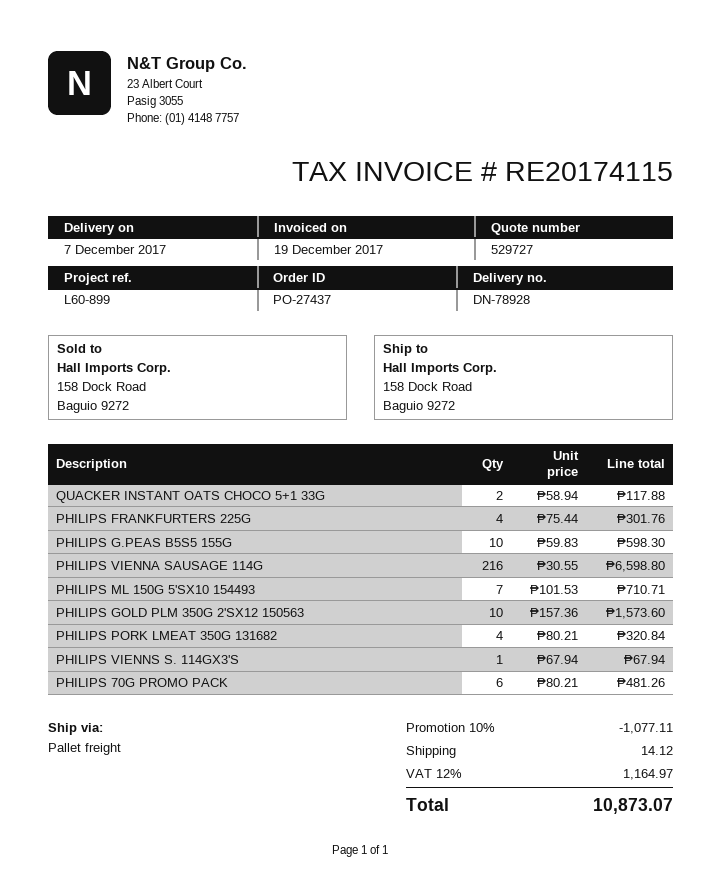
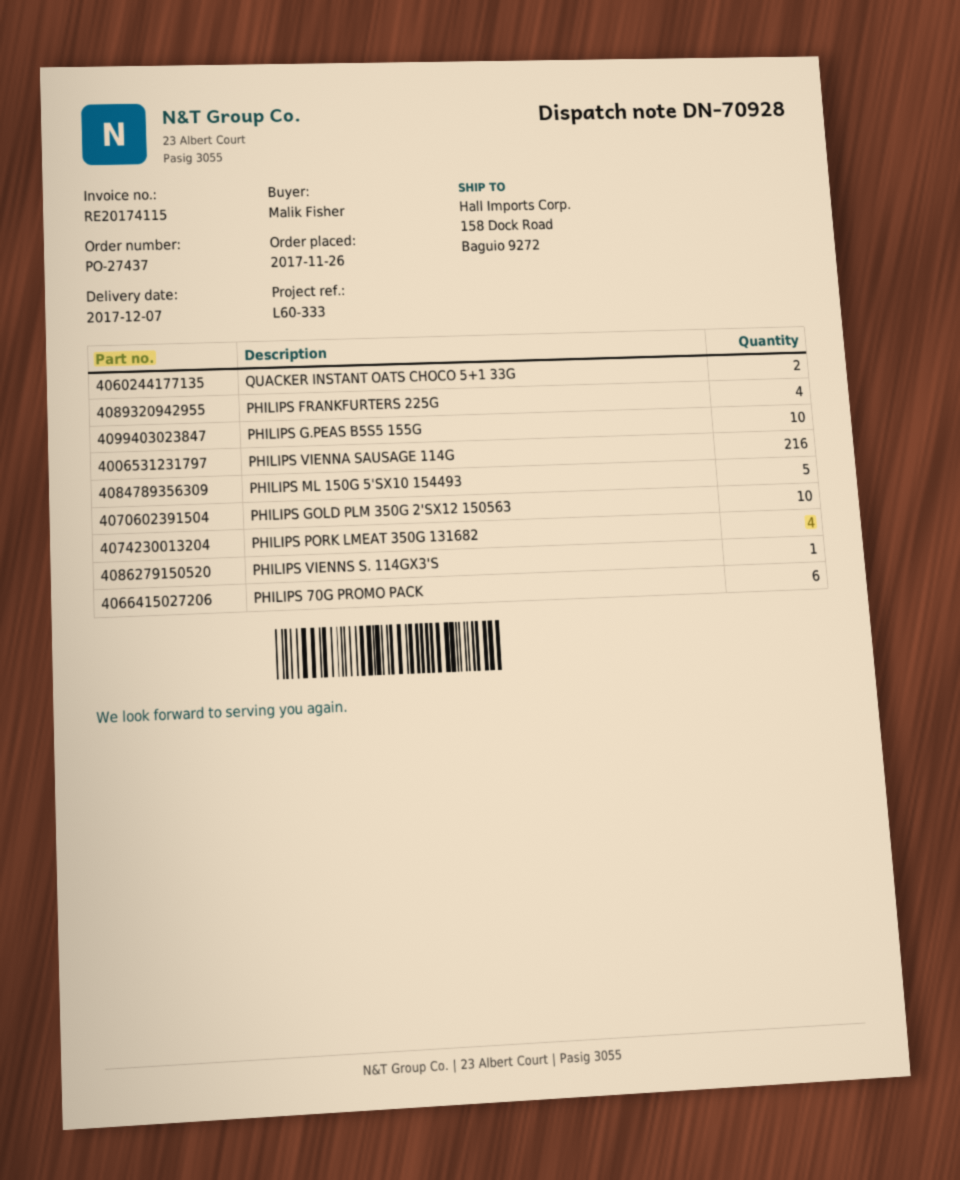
delivery note number: DN-78928 -> DN-70928
reference: L60-899 -> L60-333
PHILIPS ML 150G 5'SX10 154493: 7 -> 5

